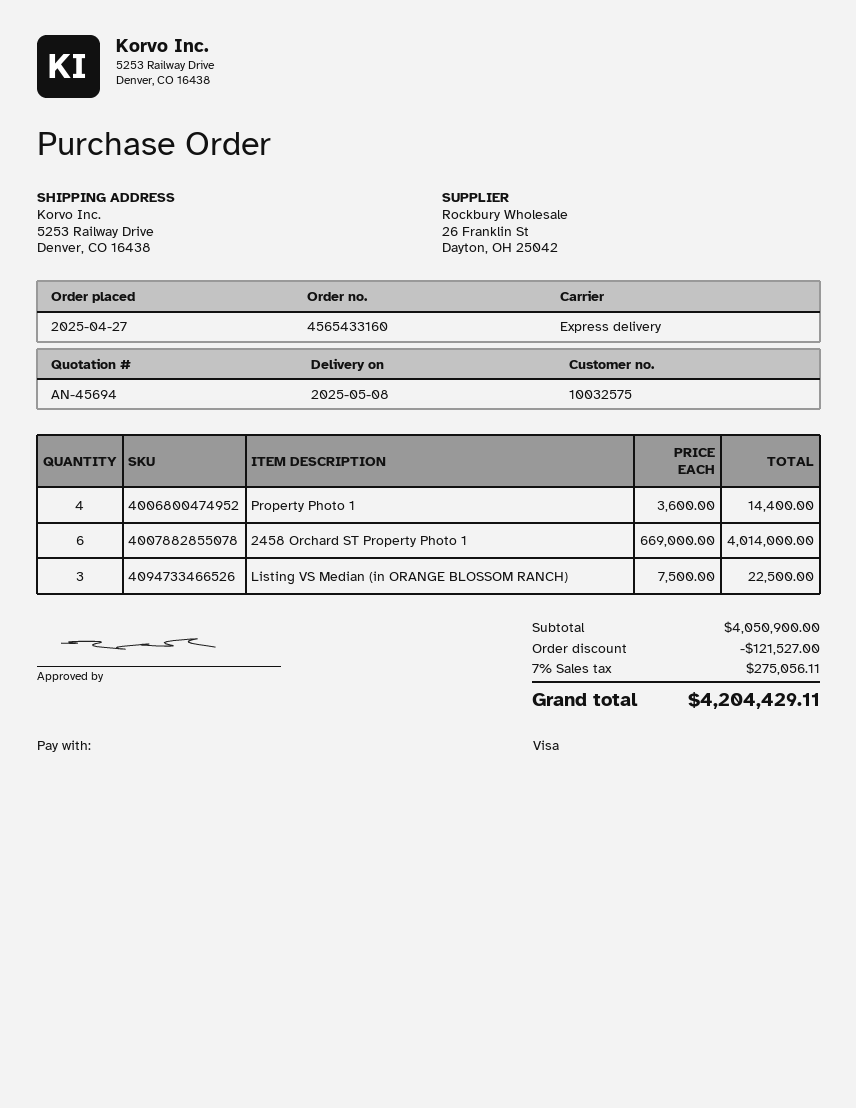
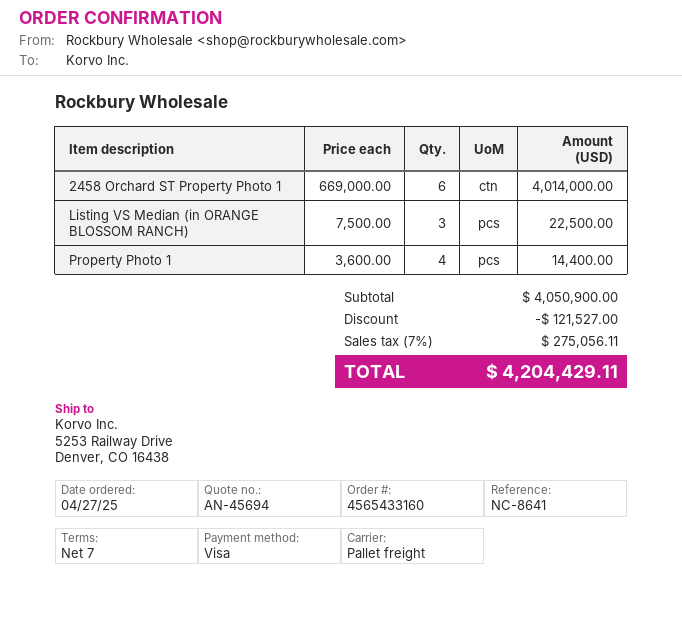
shipping method: express -> pallet freight

